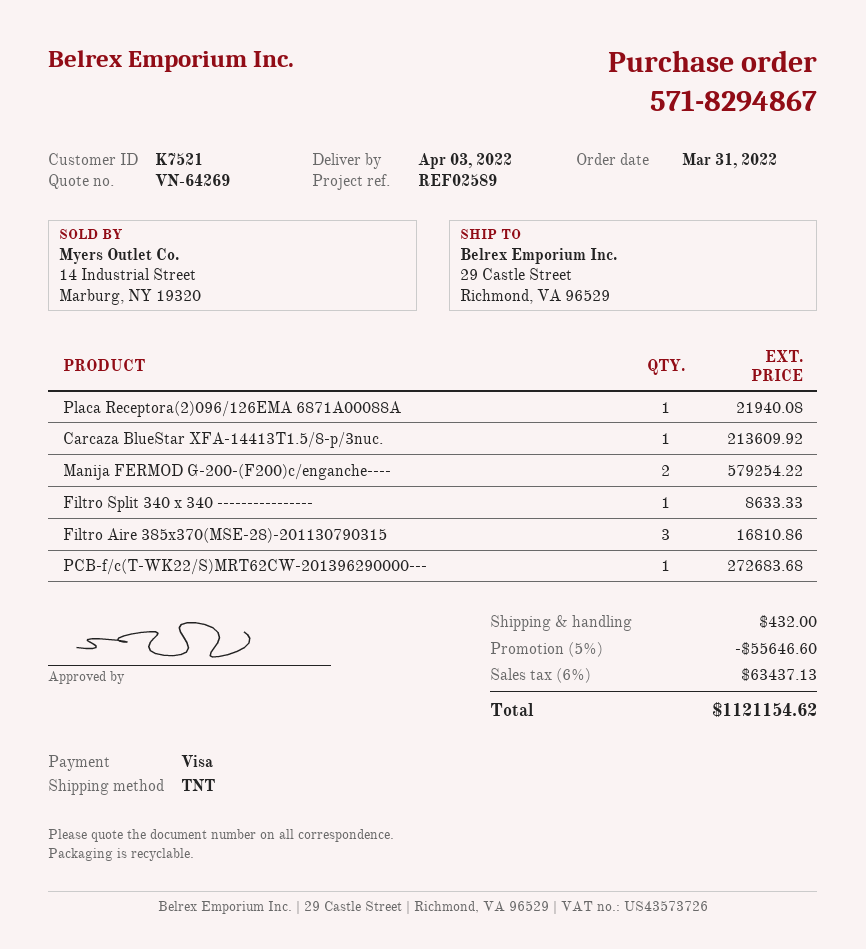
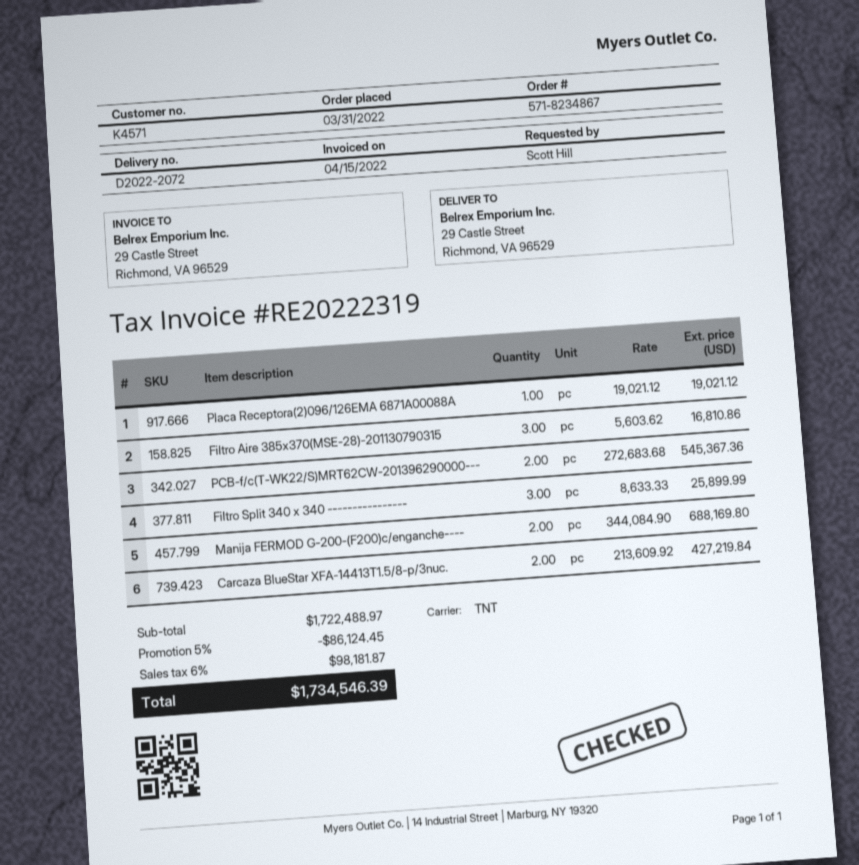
order number: 571-8294867 -> 571-8234867
customer number: K7521 -> K4571
Placa Receptora(2)096/126EMA 6871A00088A: 1 for 21940.08 -> 1 for 19021.12
Carcaza BlueStar XFA-14413T1.5/8-p/3nuc.: 1 for 213609.92 -> 2 for 427219.84
Manija FERMOD G-200-(F200)c/enganche----: 2 for 579254.22 -> 2 for 688169.80
Filtro Split 340 x 340 ----------------: 1 for 8633.33 -> 3 for 25899.99
PCB-f/c(T-WK22/S)MRT62CW-201396290000---: 1 for 272683.68 -> 2 for 545367.36
discount: 5% = 55646.60 -> 5% = 86124.45
shipping: 432.00 -> none
tax: 6% = 63437.13 -> 6% = 98181.87
total: 1121154.62 -> 1734546.39

